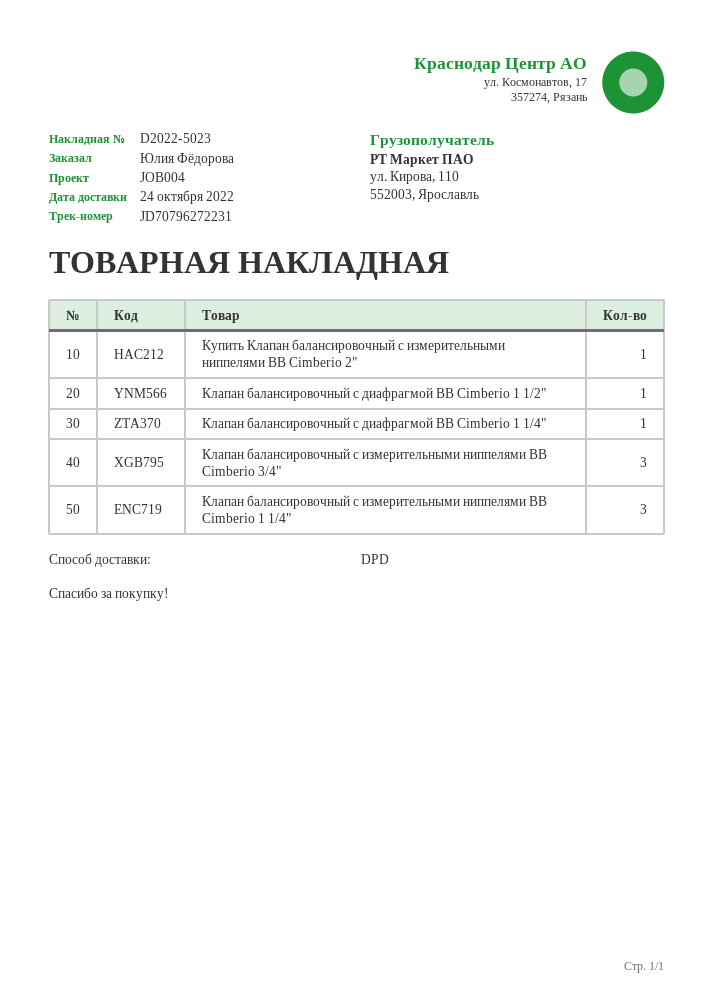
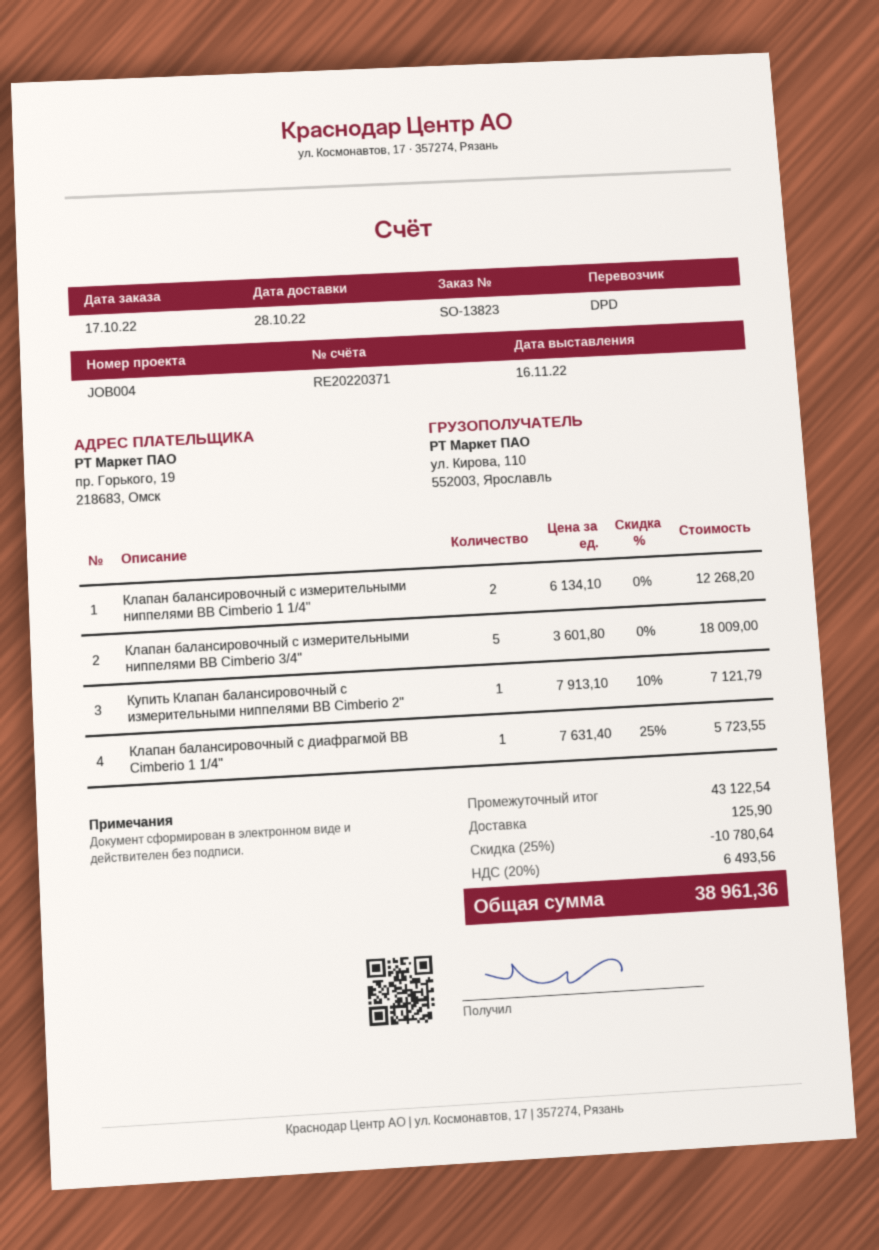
delivery date: 2022-10-24 -> 2022-10-28
Клапан балансировочный с диафрагмой ВВ Cimberio 1 1/2": 1 -> none
Клапан балансировочный с измерительными ниппелями ВВ Cimberio 3/4": 3 -> 5
Клапан балансировочный с измерительными ниппелями ВВ Cimberio 1 1/4": 3 -> 2

